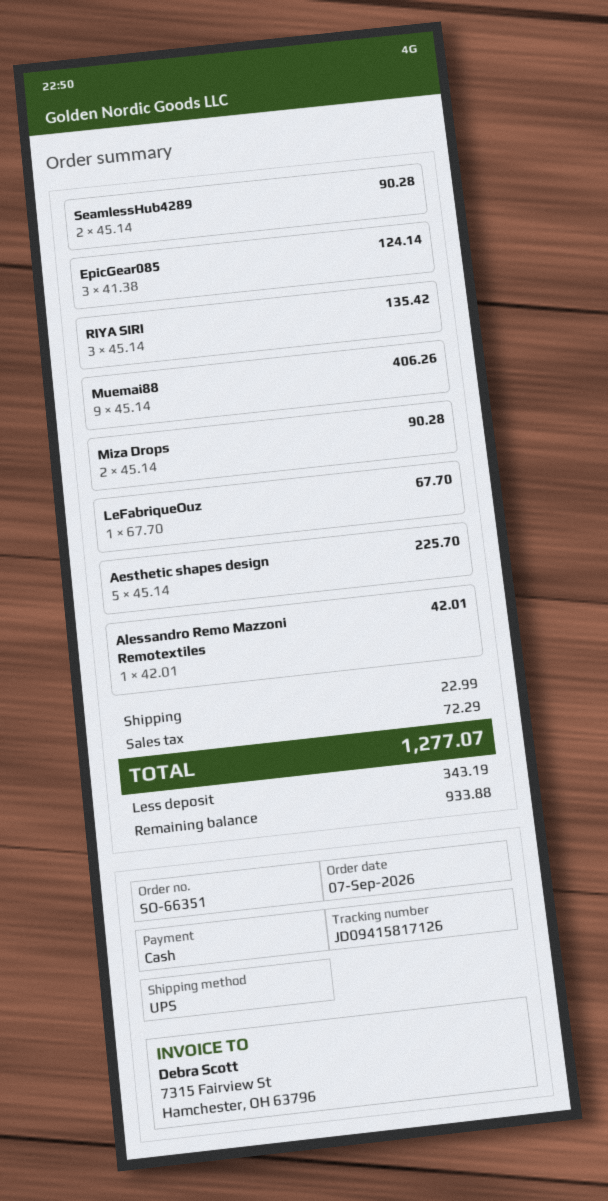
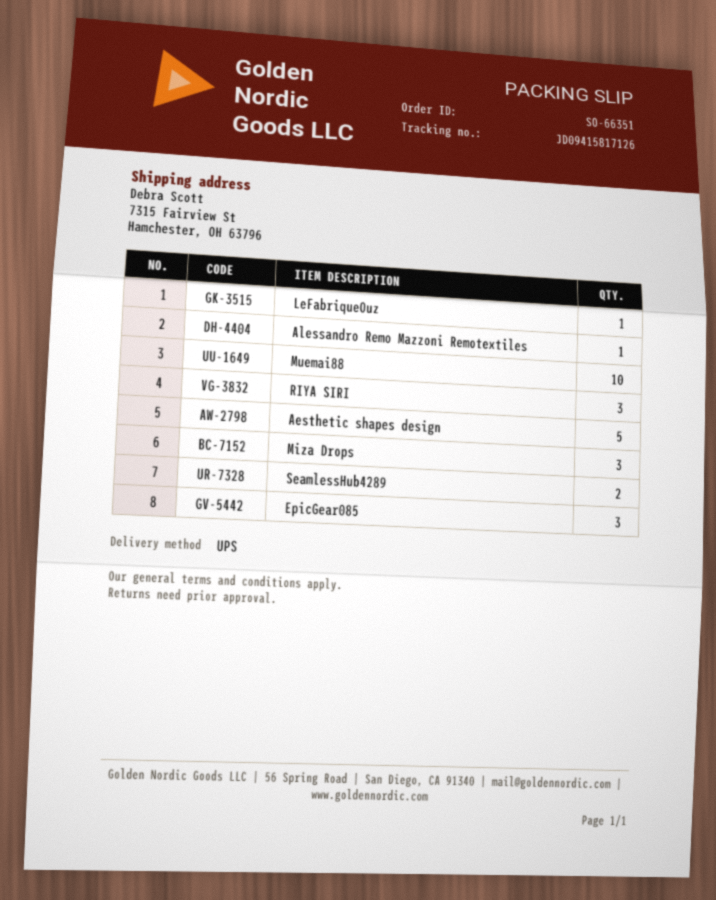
Muemai88: 9 -> 10
Miza Drops: 2 -> 3

